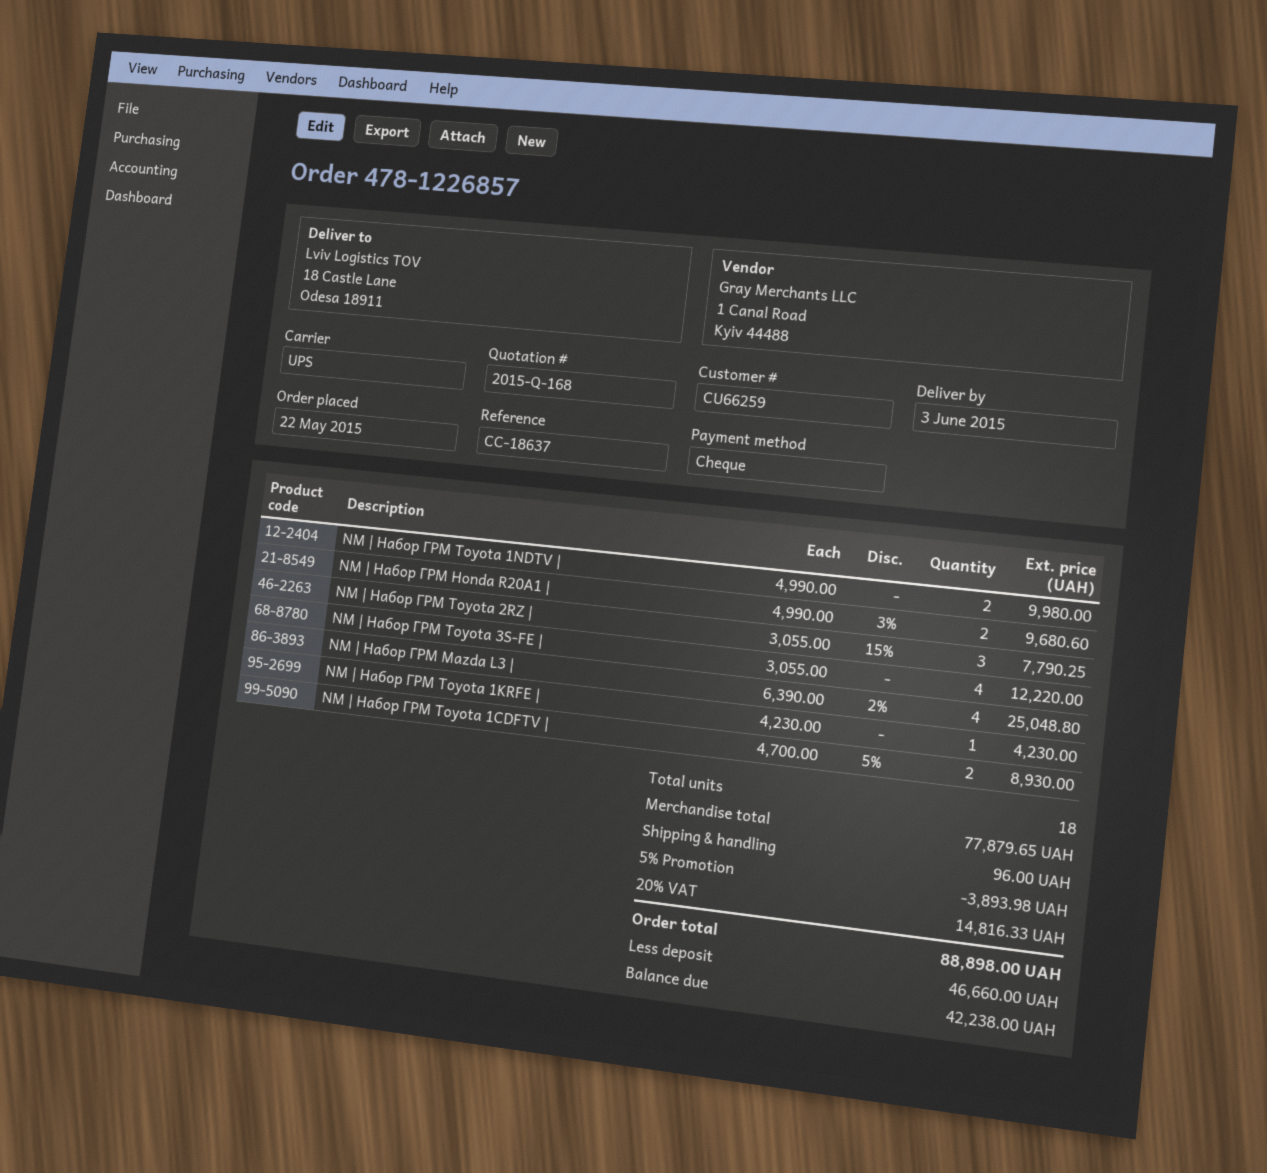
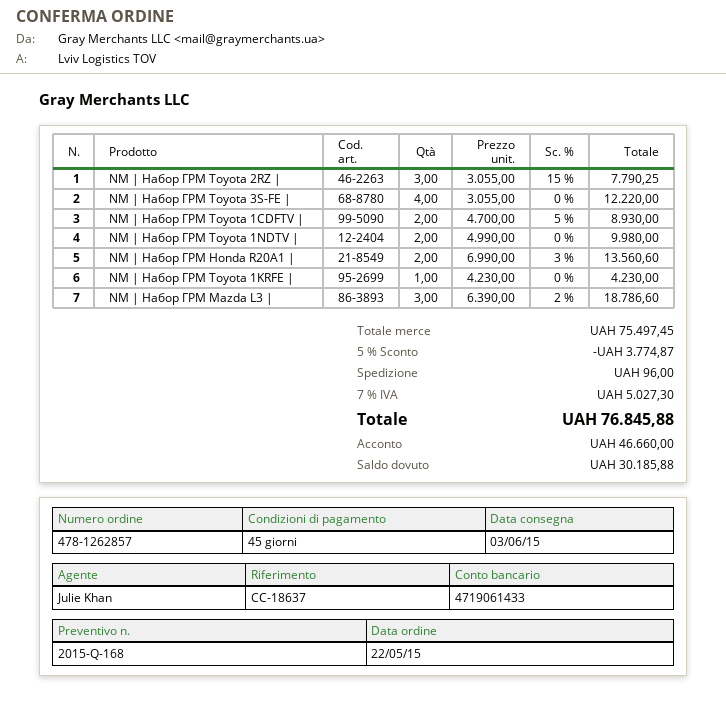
order number: 478-1226857 -> 478-1262857
NM | Набор ГРМ Honda R20A1 |: 2 x 4990.00 - 3% = 9680.60 -> 2 x 6990.00 - 3% = 13560.60
NM | Набор ГРМ Mazda L3 |: 4 x 6390.00 - 2% = 25048.80 -> 3 x 6390.00 - 2% = 18786.60
subtotal: 77879.65 -> 75497.45
discount: 5% = 3893.98 -> 5% = 3774.87
tax: 20% = 14816.33 -> 7% = 5027.30
total: 88898.00 -> 76845.88
balance: 42238.00 -> 30185.88

